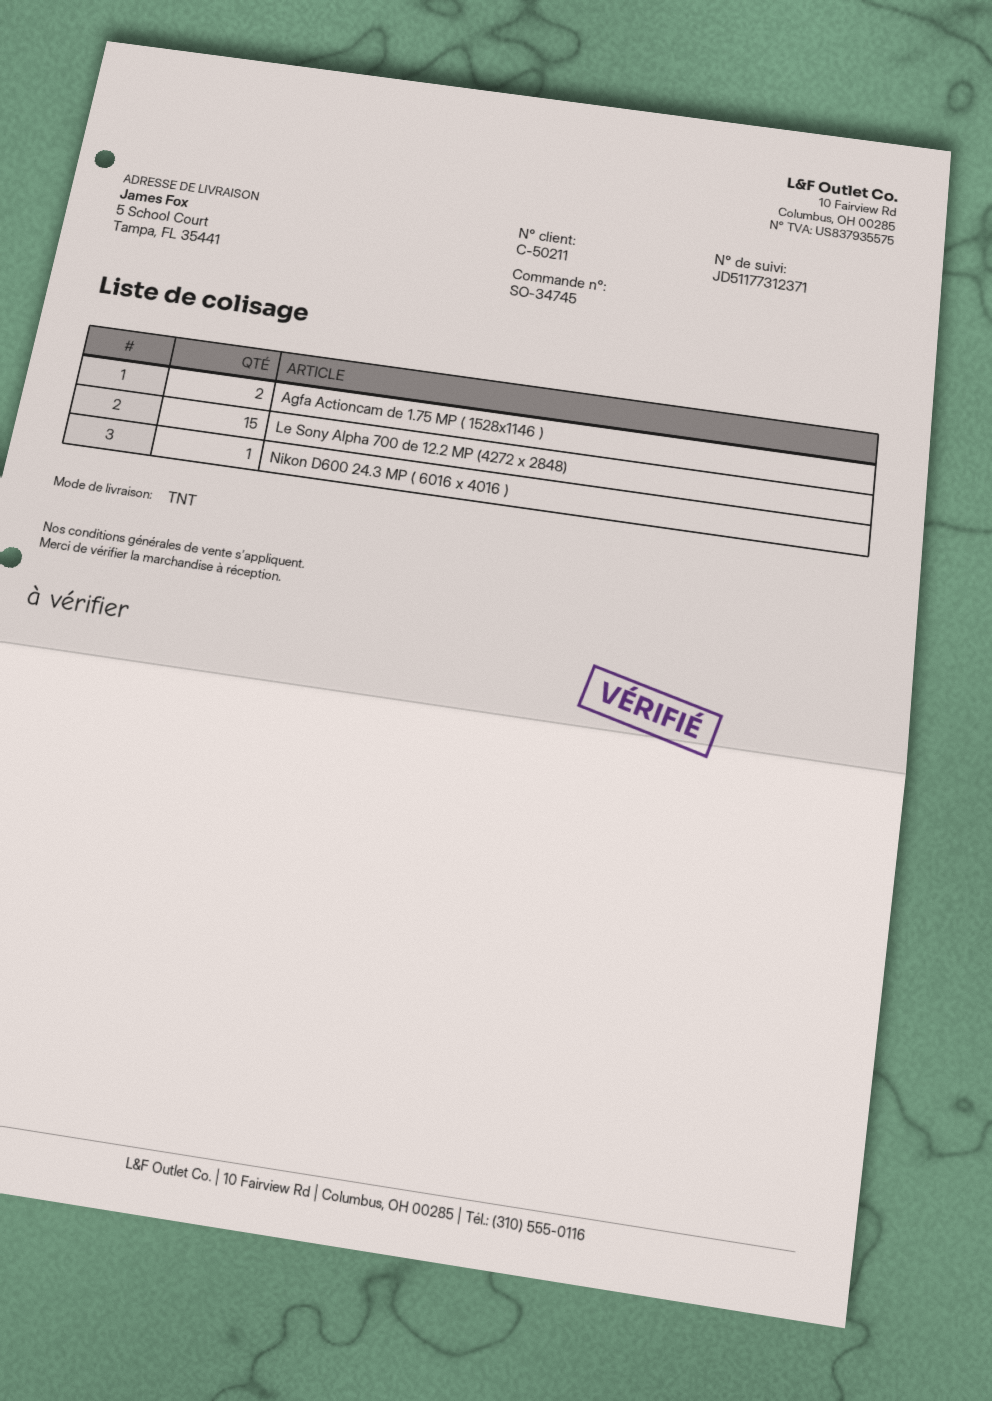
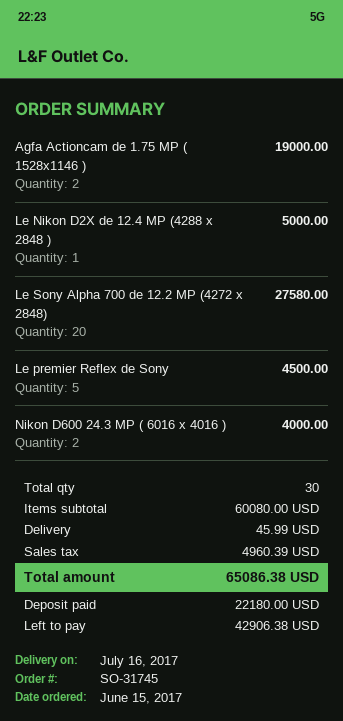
order number: SO-34745 -> SO-31745
Le Sony Alpha 700 de 12.2 MP (4272 x 2848): 15 -> 20
Nikon D600 24.3 MP ( 6016 x 4016 ): 1 -> 2
Le Nikon D2X de 12.4 MP (4288 x 2848 ): none -> 1
Le premier Reflex de Sony: none -> 5

